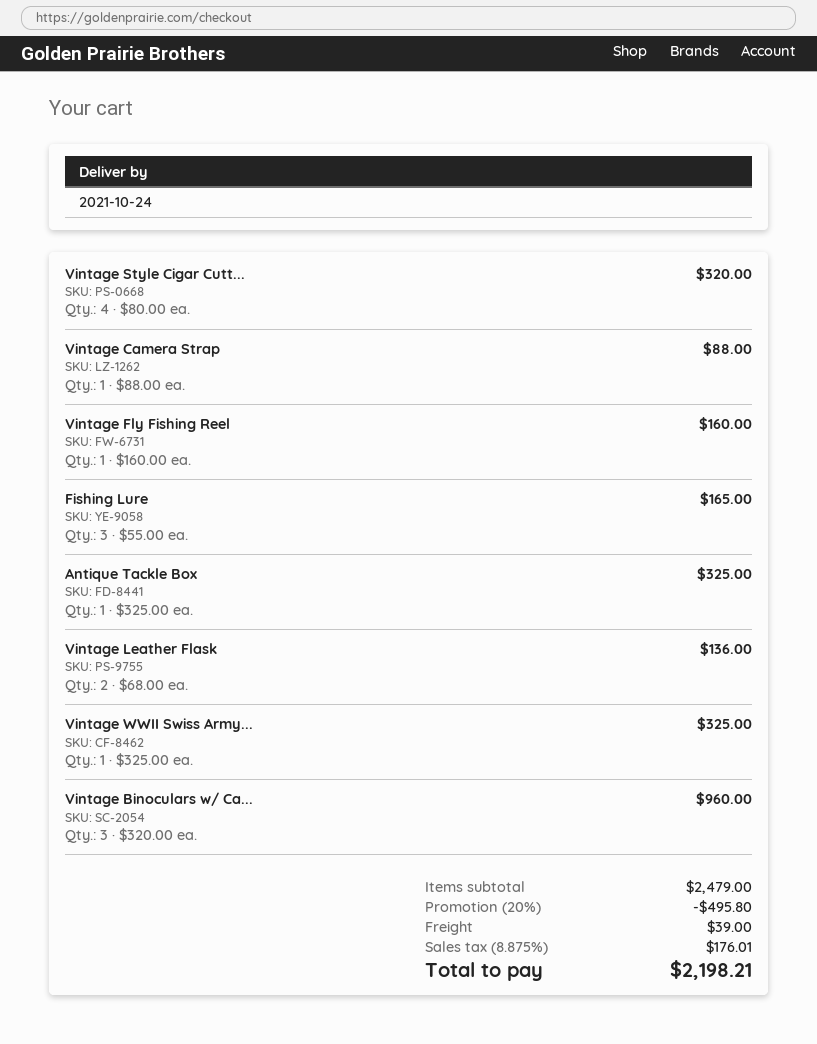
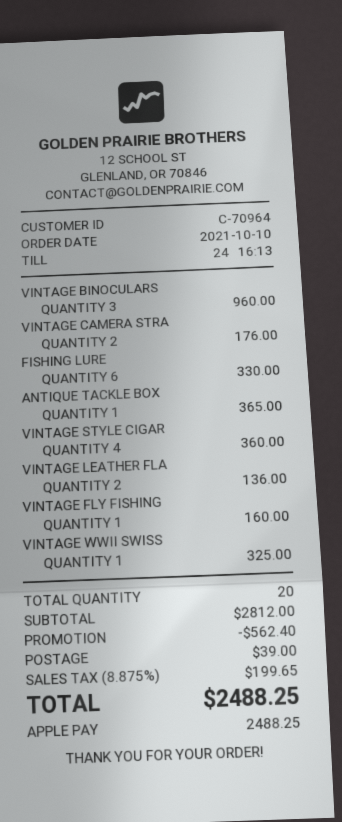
Vintage Style Cigar Cutt...: 4 for 320.00 -> 4 for 360.00
Vintage Camera Strap: 1 for 88.00 -> 2 for 176.00
Fishing Lure: 3 for 165.00 -> 6 for 330.00
Antique Tackle Box: 1 for 325.00 -> 1 for 365.00
subtotal: 2479.00 -> 2812.00
discount: 495.80 -> 562.40
tax: 8.875% = 176.01 -> 8.875% = 199.65
total: 2198.21 -> 2488.25

